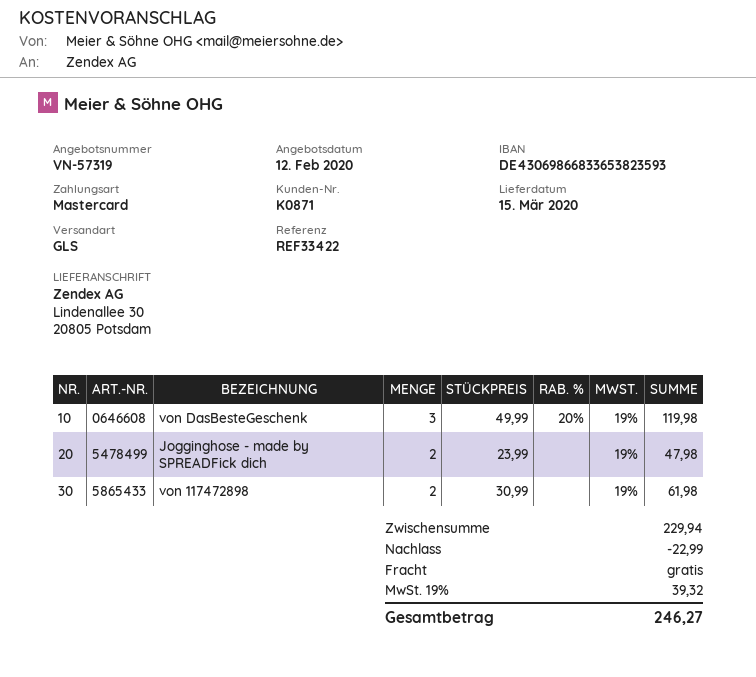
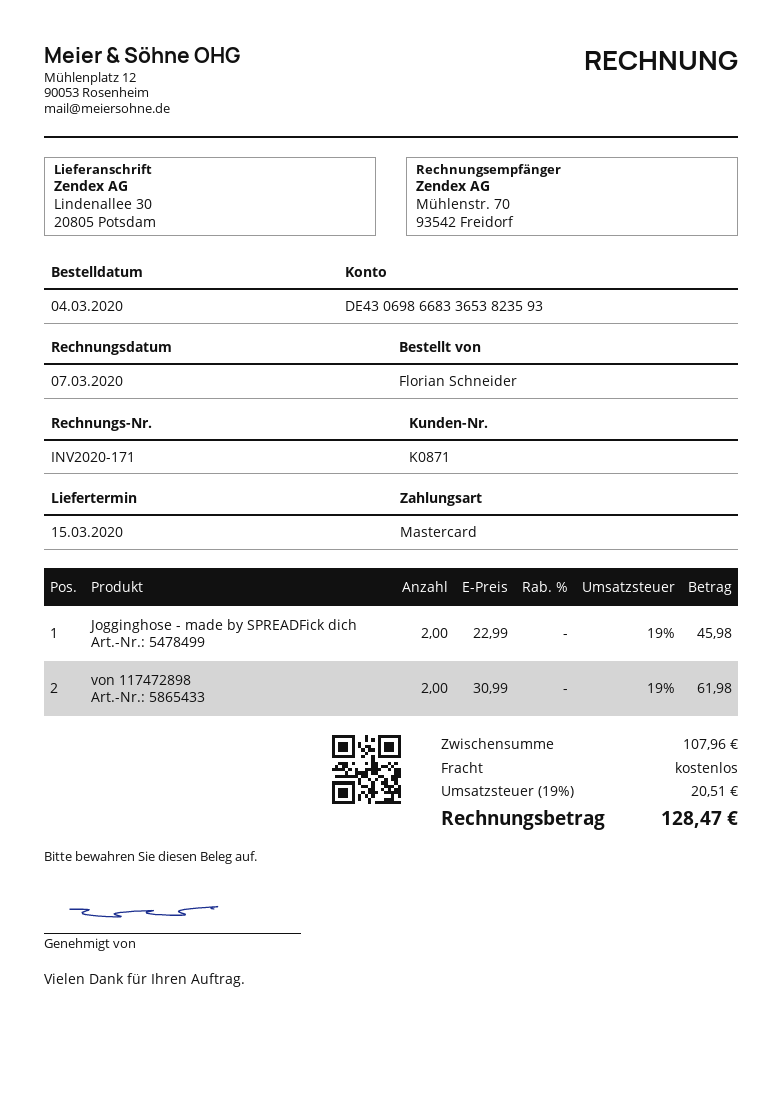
von DasBesteGeschenk: 3 x 49.99 - 20% = 119.98 -> none
Jogginghose - made by SPREADFick dich: 2 x 23.99 = 47.98 -> 2 x 22.99 = 45.98
subtotal: 229.94 -> 107.96
discount: 22.99 -> none
tax: 19% = 39.32 -> 19% = 20.51
total: 246.27 -> 128.47

